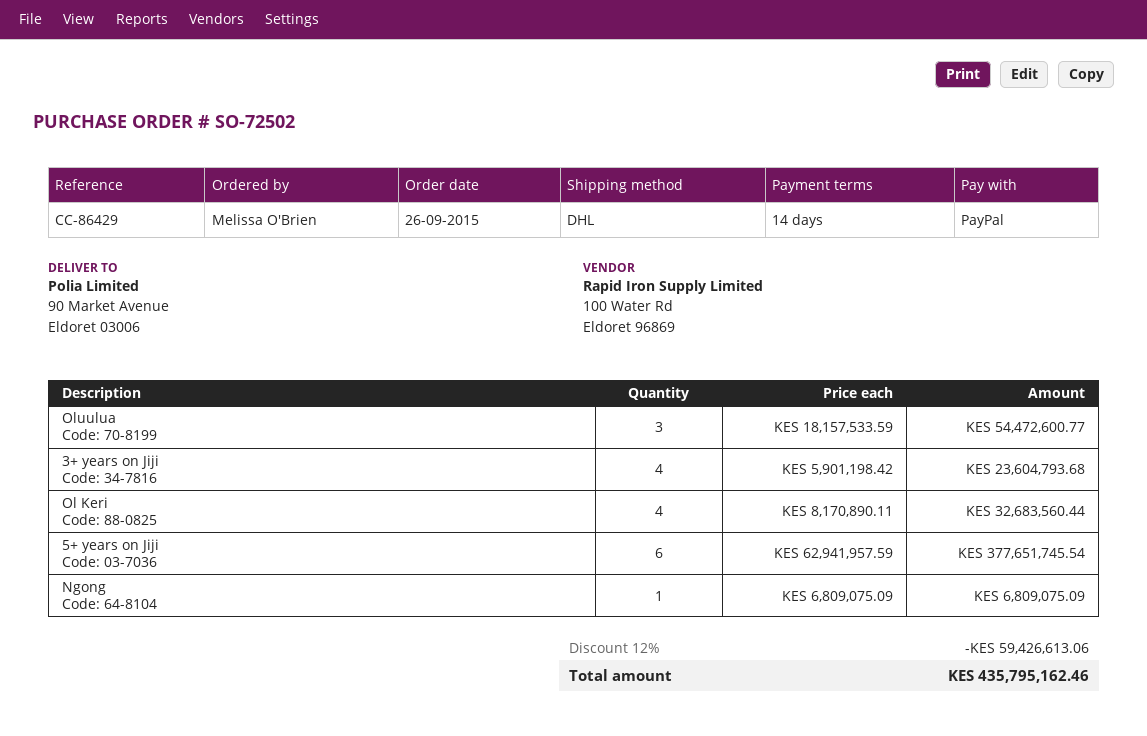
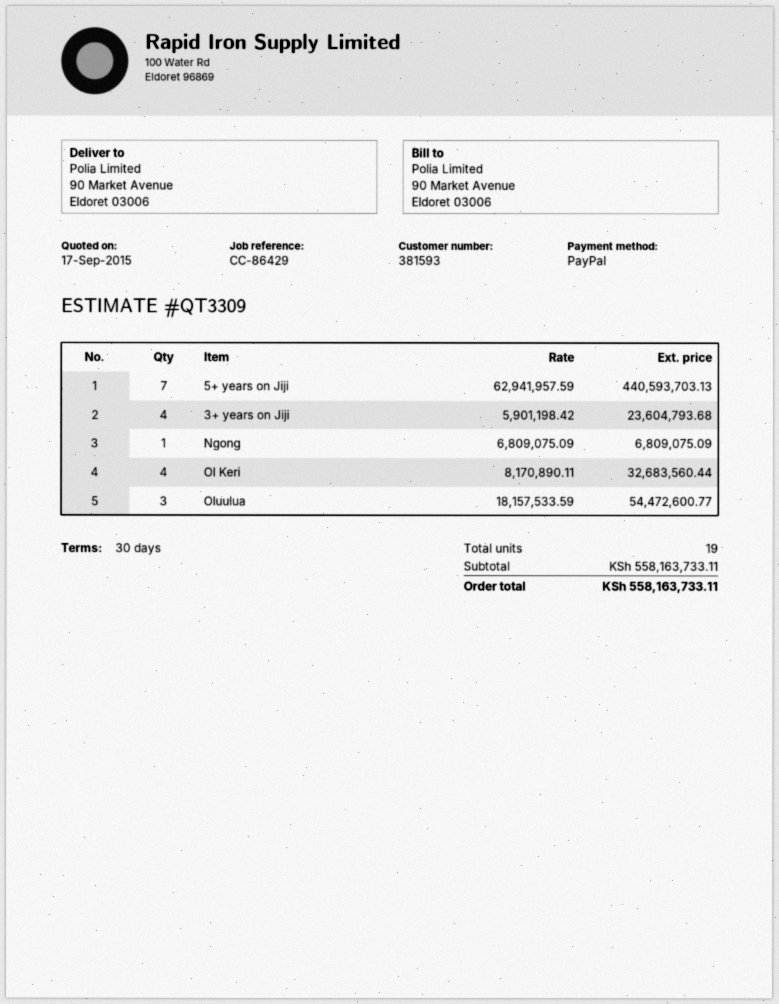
payment terms: 14 days -> 30 days
5+ years on Jiji: 6 x 62941957.59 = 377651745.54 -> 7 x 62941957.59 = 440593703.13
discount: 12% = 59426613.06 -> none
total: 435795162.46 -> 558163733.11

